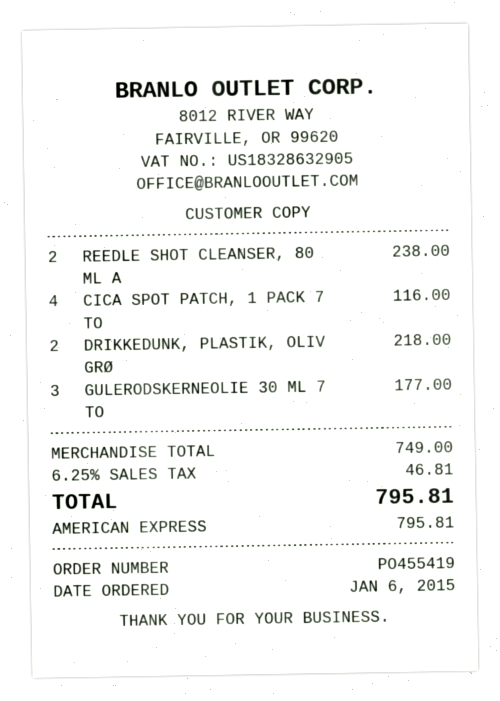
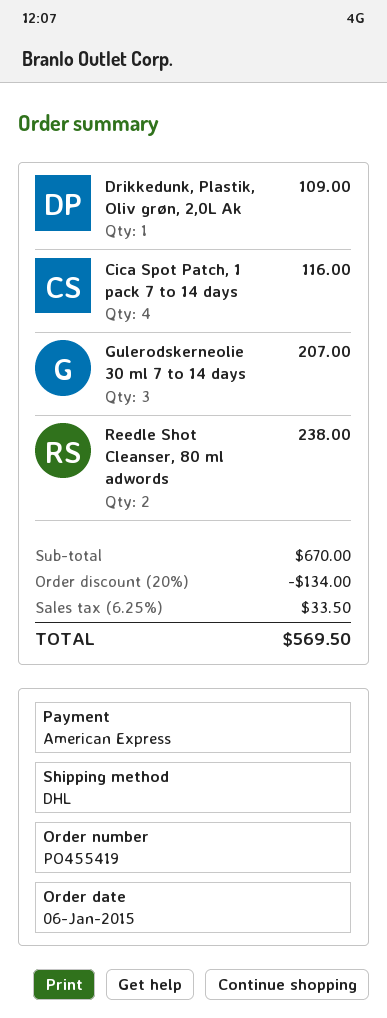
DRIKKEDUNK, PLASTIK, OLIV GRØ: 2 for 218.00 -> 1 for 109.00
GULERODSKERNEOLIE 30 ML 7 TO: 3 for 177.00 -> 3 for 207.00
subtotal: 749.00 -> 670.00
discount: none -> 20% = 134.00
tax: 6.25% = 46.81 -> 6.25% = 33.50
total: 795.81 -> 569.50

